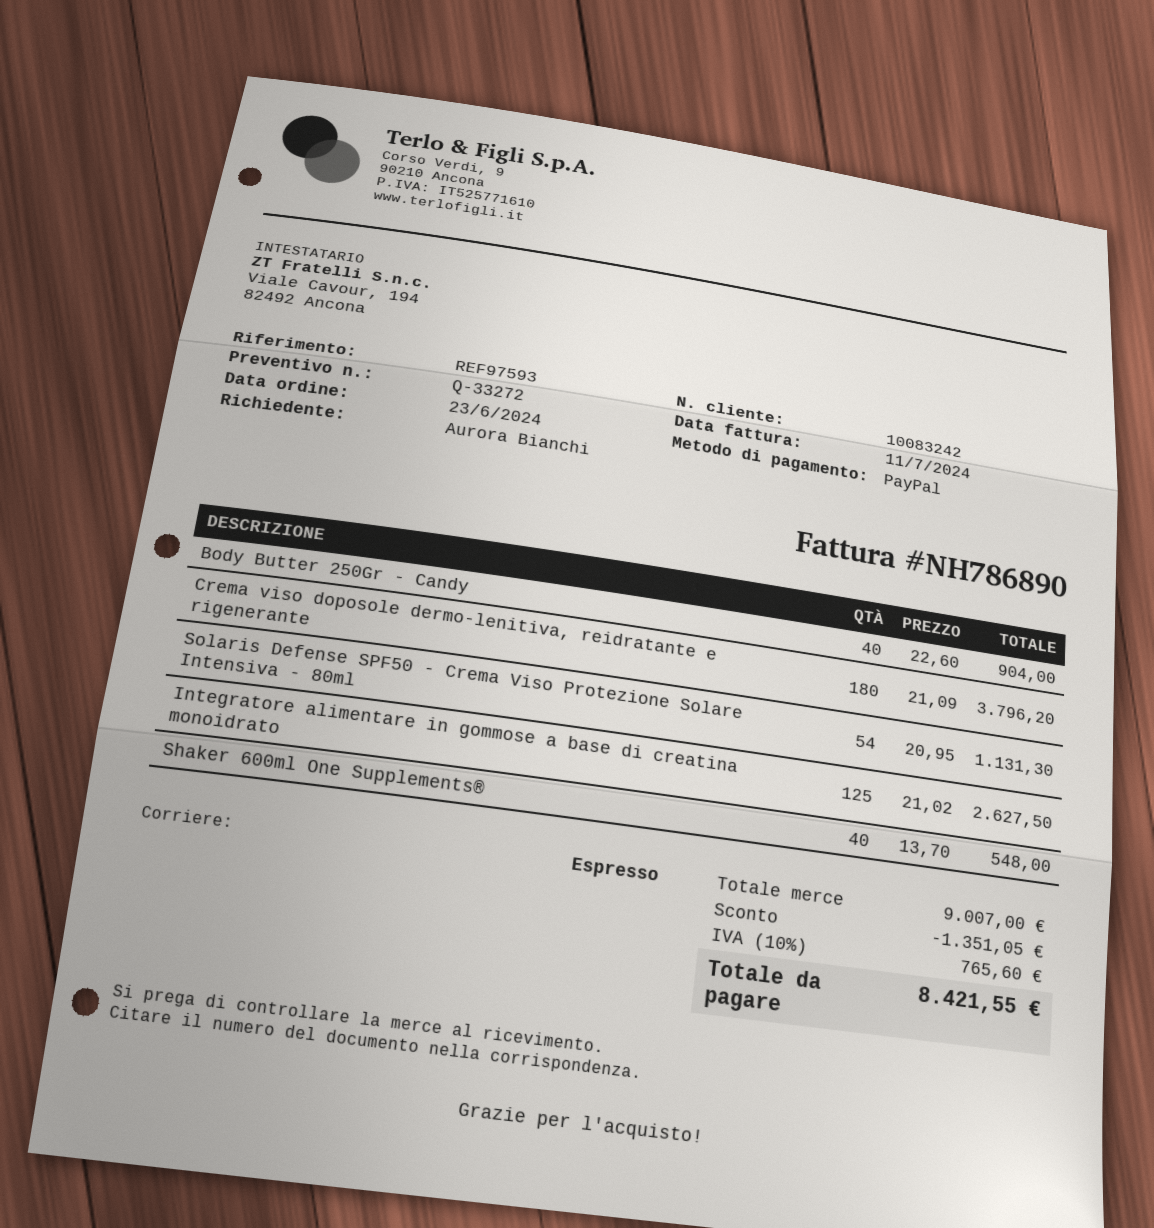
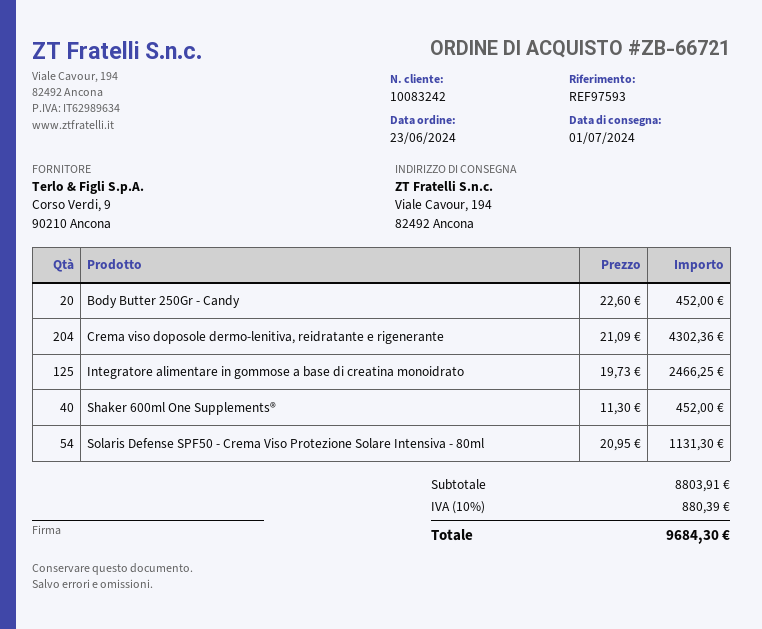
Body Butter 250Gr - Candy: 40 x 22.60 = 904.00 -> 20 x 22.60 = 452.00
Crema viso doposole dermo-lenitiva, reidratante e rigenerante: 180 x 21.09 = 3796.20 -> 204 x 21.09 = 4302.36
Integratore alimentare in gommose a base di creatina monoidrato: 125 x 21.02 = 2627.50 -> 125 x 19.73 = 2466.25
Shaker 600ml One Supplements®: 40 x 13.70 = 548.00 -> 40 x 11.30 = 452.00
subtotal: 9007.00 -> 8803.91
discount: 1351.05 -> none
tax: 10% = 765.60 -> 10% = 880.39
total: 8421.55 -> 9684.30

